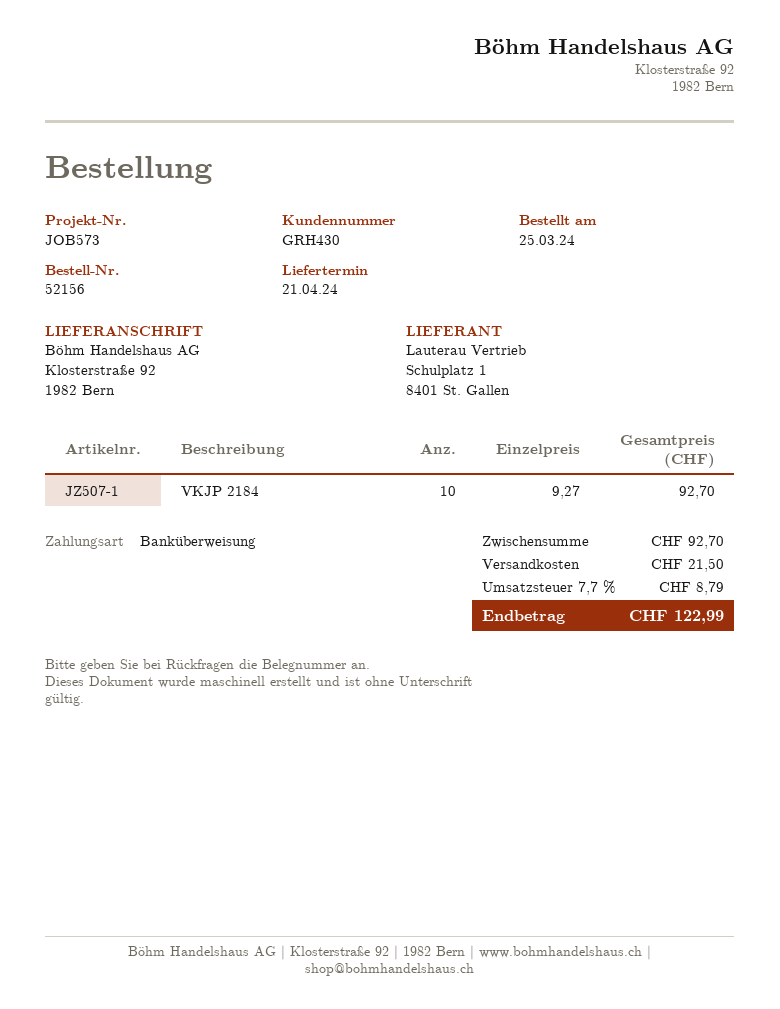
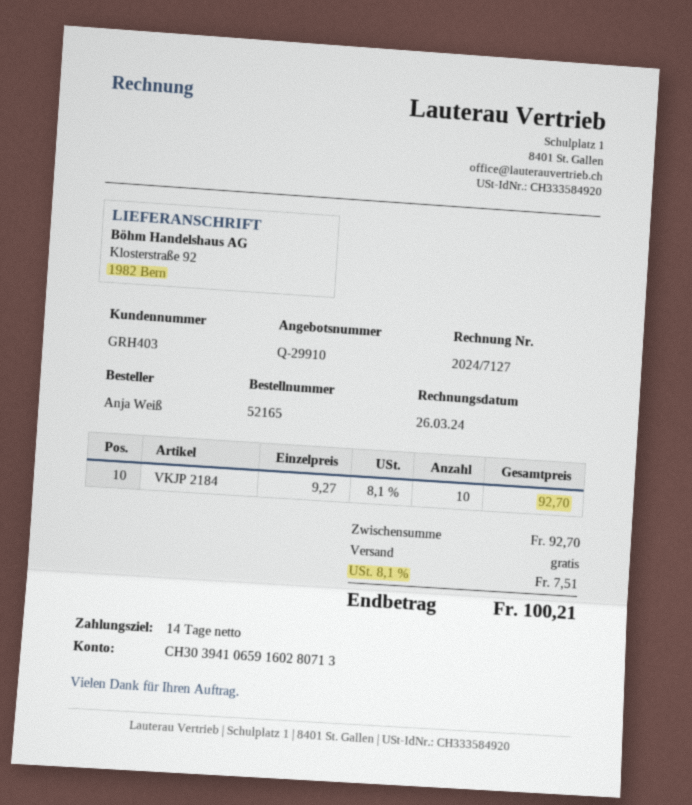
order number: 52156 -> 52165
customer number: GRH430 -> GRH403
shipping: 21.50 -> 0.00
tax: 7.7% = 8.79 -> 8.1% = 7.51
total: 122.99 -> 100.21

